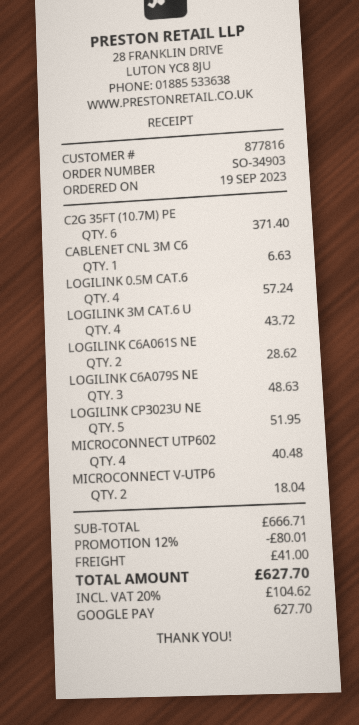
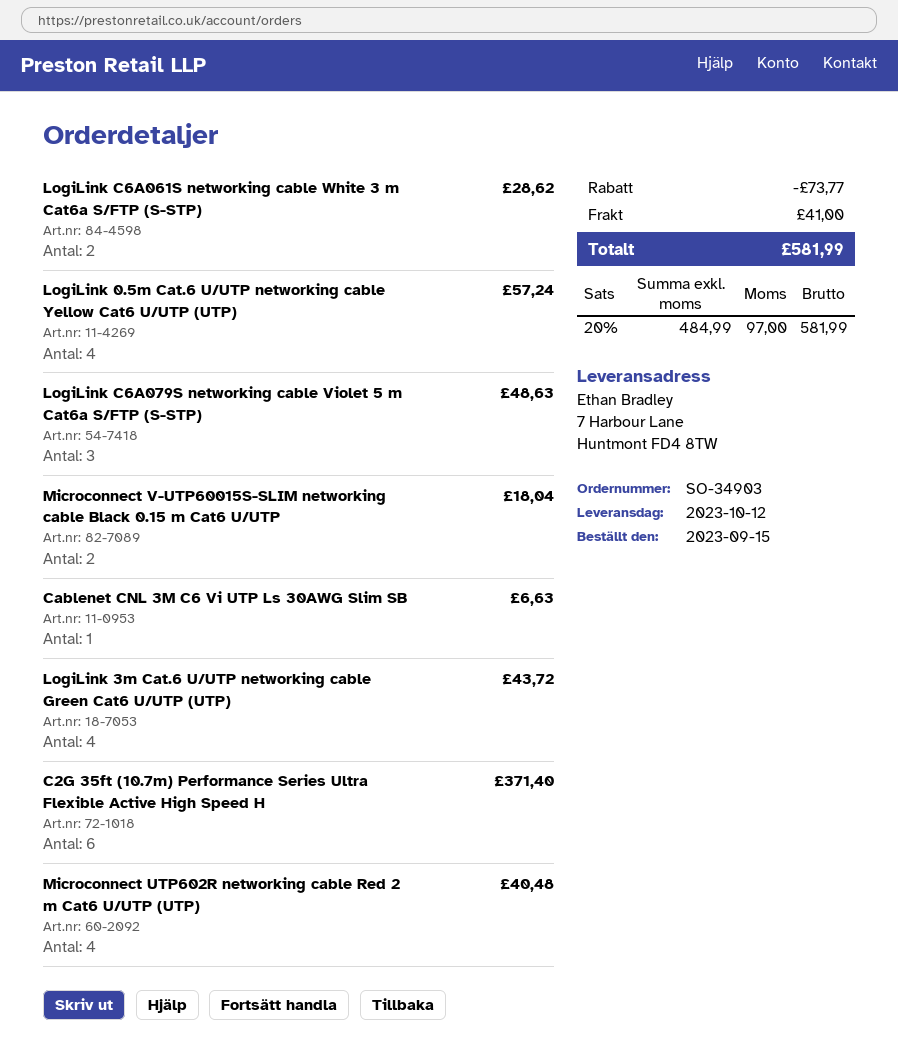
order date: 2023-09-19 -> 2023-09-15
LOGILINK CP3023U NE: 5 for 51.95 -> none
discount: 80.01 -> 73.77
tax: 20% = 104.62 -> 20% = 97.00
total: 627.70 -> 581.99

